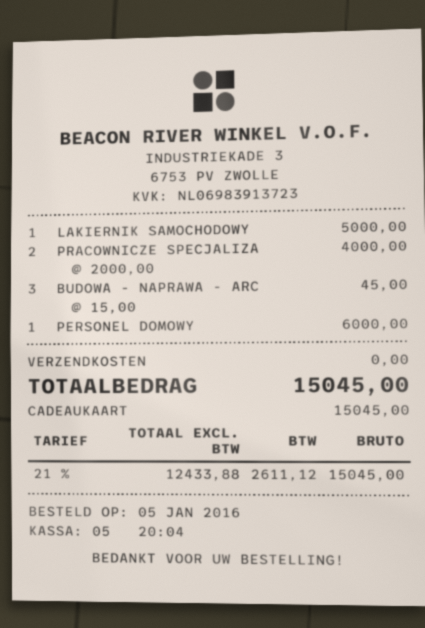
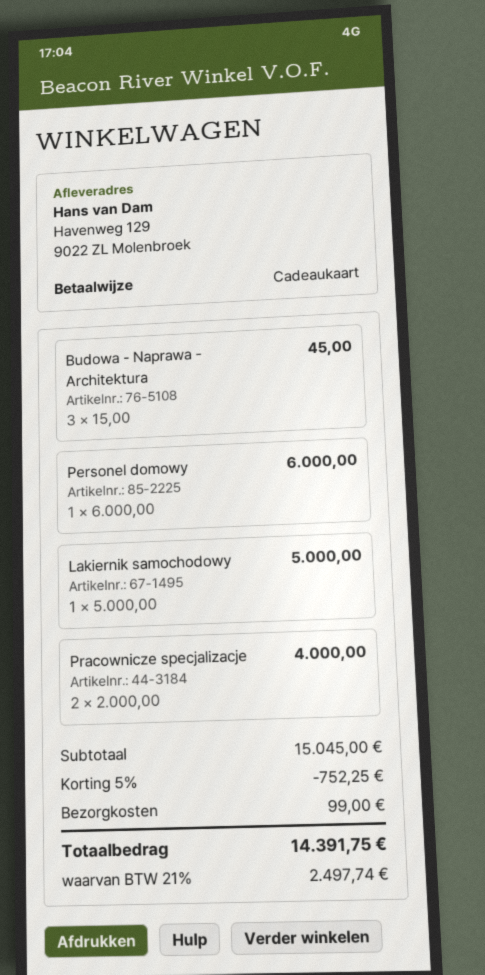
discount: none -> 5% = 752.25
shipping: 0.00 -> 99.00
tax: 21% = 2611.12 -> 21% = 2497.74
total: 15045.00 -> 14391.75

